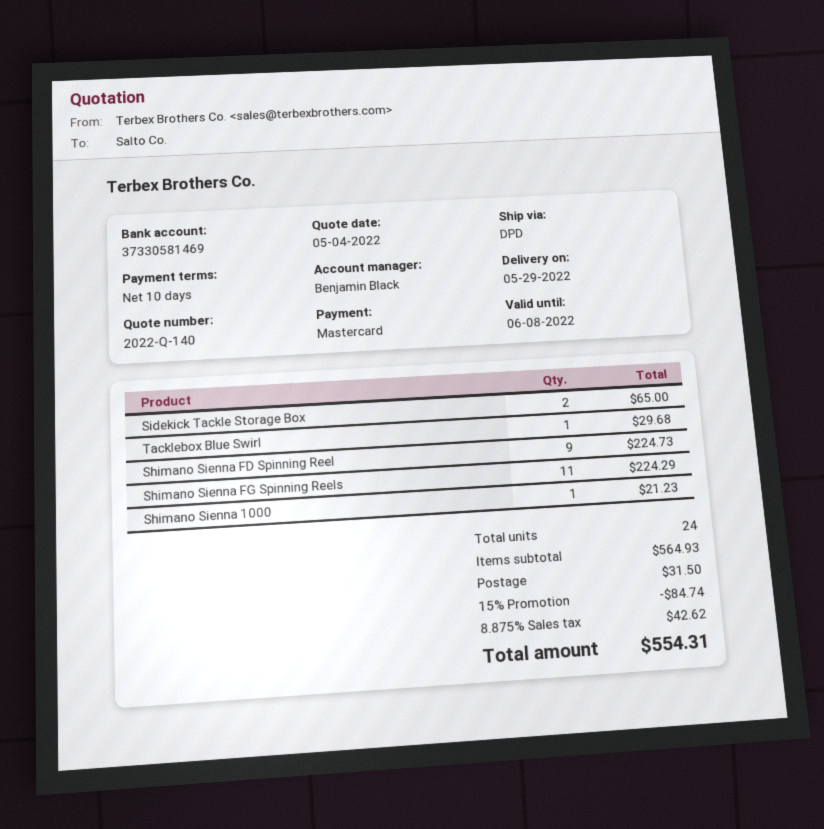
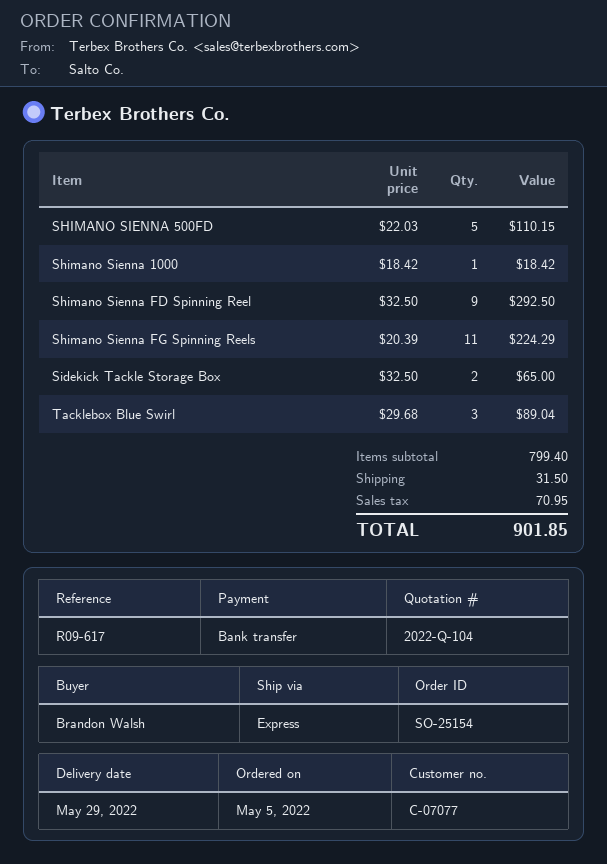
quote number: 2022-Q-140 -> 2022-Q-104
payment method: Mastercard -> bank transfer
shipping method: DPD -> express
Tacklebox Blue Swirl: 1 for 29.68 -> 3 for 89.04
Shimano Sienna FD Spinning Reel: 9 for 224.73 -> 9 for 292.50
Shimano Sienna 1000: 1 for 21.23 -> 1 for 18.42
SHIMANO SIENNA 500FD: none -> 5 for 110.15
subtotal: 564.93 -> 799.40
discount: 15% = 84.74 -> none
tax: 42.62 -> 70.95
total: 554.31 -> 901.85

